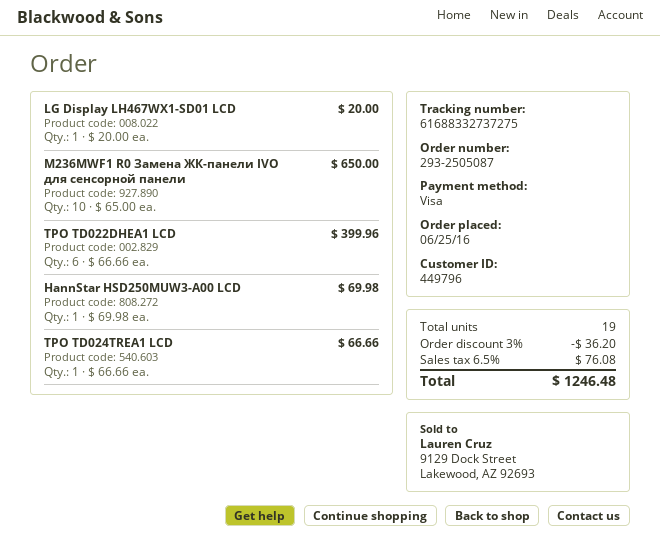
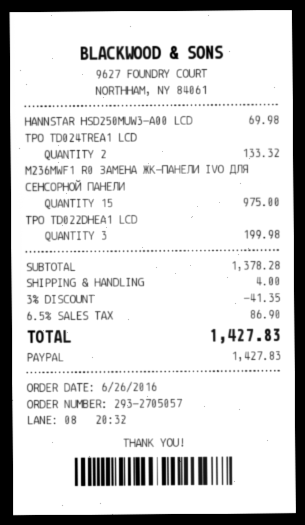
order number: 293-2505087 -> 293-2705057
order date: 2016-06-25 -> 2016-06-26
payment method: Visa -> PayPal
LG Display LH467WX1-SD01 LCD: 1 for 20.00 -> none
M236MWF1 R0 Замена ЖК-панели IVO для сенсорной панели: 10 for 650.00 -> 15 for 975.00
TPO TD022DHEA1 LCD: 6 for 399.96 -> 3 for 199.98
TPO TD024TREA1 LCD: 1 for 66.66 -> 2 for 133.32
discount: 3% = 36.20 -> 3% = 41.35
shipping: none -> 4.00
tax: 6.5% = 76.08 -> 6.5% = 86.90
total: 1246.48 -> 1427.83

